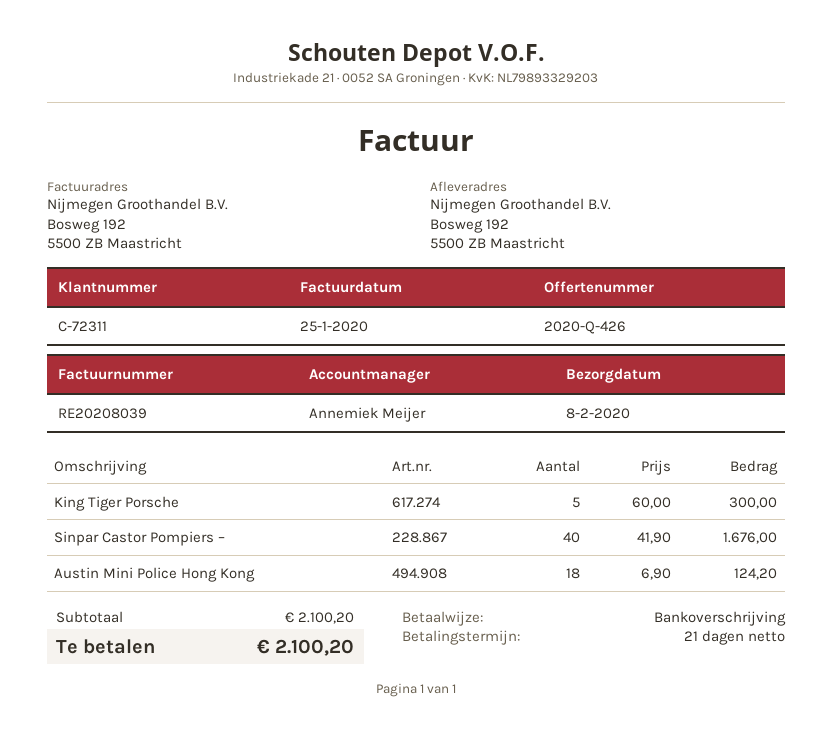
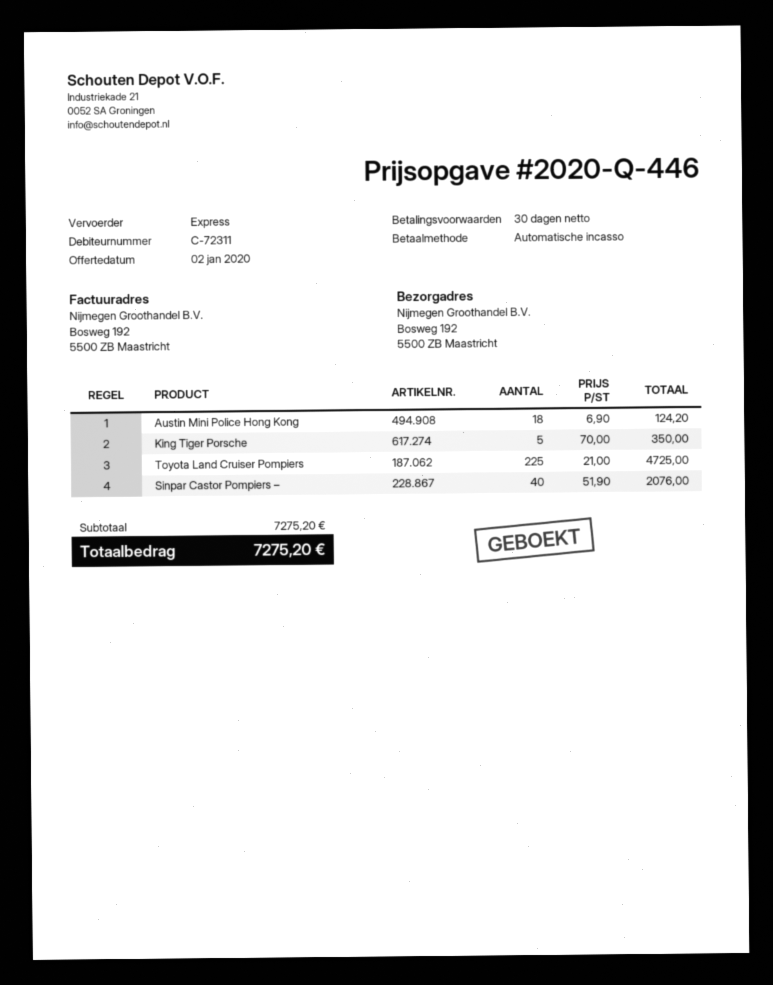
quote number: 2020-Q-426 -> 2020-Q-446
payment terms: 21 days -> 30 days
payment method: bank transfer -> direct debit
King Tiger Porsche: 5 x 60.00 = 300.00 -> 5 x 70.00 = 350.00
Sinpar Castor Pompiers –: 40 x 41.90 = 1676.00 -> 40 x 51.90 = 2076.00
Toyota Land Cruiser Pompiers: none -> 225 x 21.00 = 4725.00
subtotal: 2100.20 -> 7275.20
total: 2100.20 -> 7275.20

